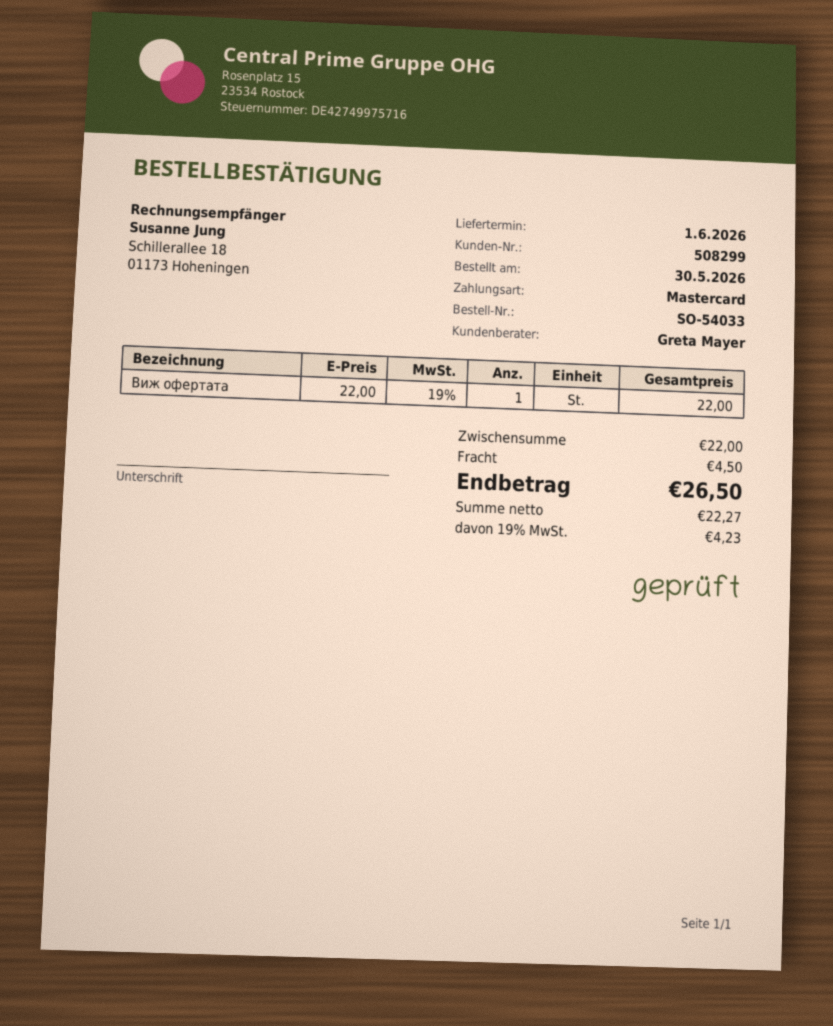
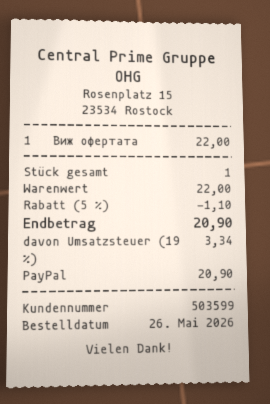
order date: 2026-05-30 -> 2026-05-26
customer number: 508299 -> 503599
payment method: Mastercard -> PayPal
discount: none -> 5% = 1.10
shipping: 4.50 -> none
tax: 19% = 4.23 -> 19% = 3.34
total: 26.50 -> 20.90

